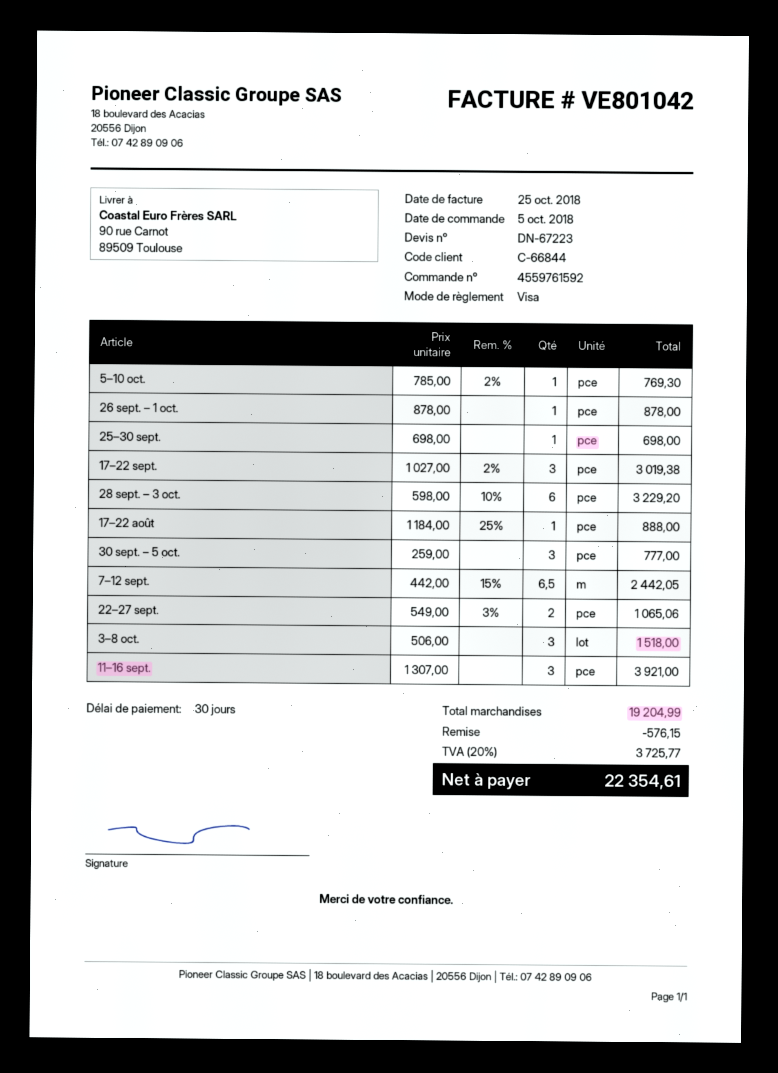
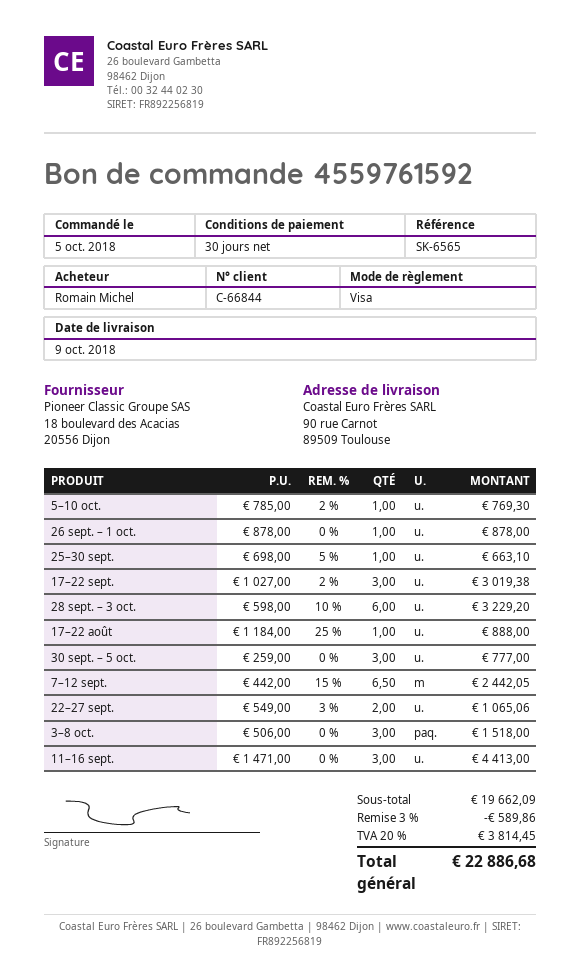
25–30 sept.: 1 x 698.00 = 698.00 -> 1 x 698.00 - 5% = 663.10
11–16 sept.: 3 x 1307.00 = 3921.00 -> 3 x 1471.00 = 4413.00
subtotal: 19204.99 -> 19662.09
discount: 576.15 -> 589.86
tax: 20% = 3725.77 -> 20% = 3814.45
total: 22354.61 -> 22886.68

